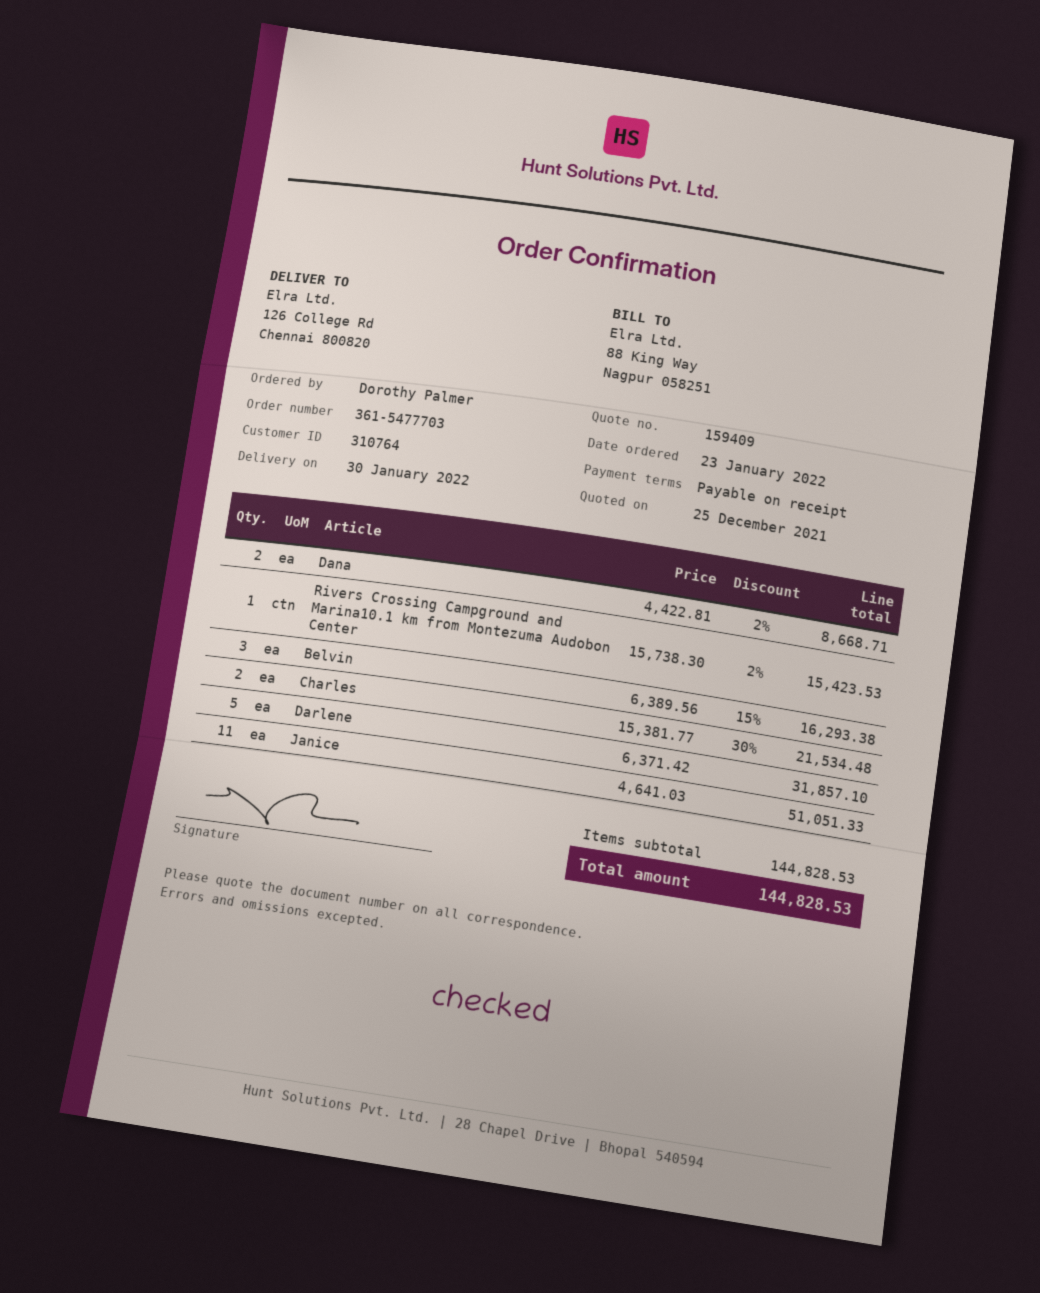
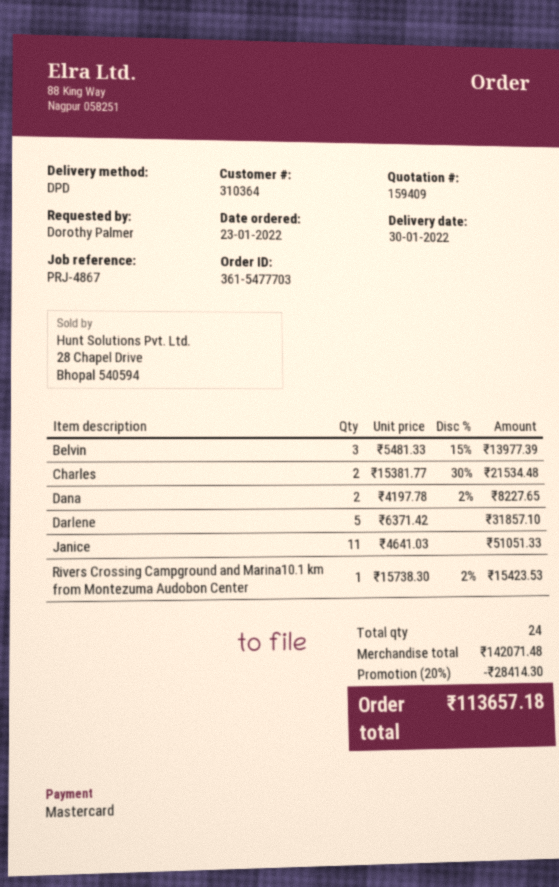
customer number: 310764 -> 310364
Dana: 2 x 4422.81 - 2% = 8668.71 -> 2 x 4197.78 - 2% = 8227.65
Belvin: 3 x 6389.56 - 15% = 16293.38 -> 3 x 5481.33 - 15% = 13977.39
subtotal: 144828.53 -> 142071.48
discount: none -> 20% = 28414.30
total: 144828.53 -> 113657.18

